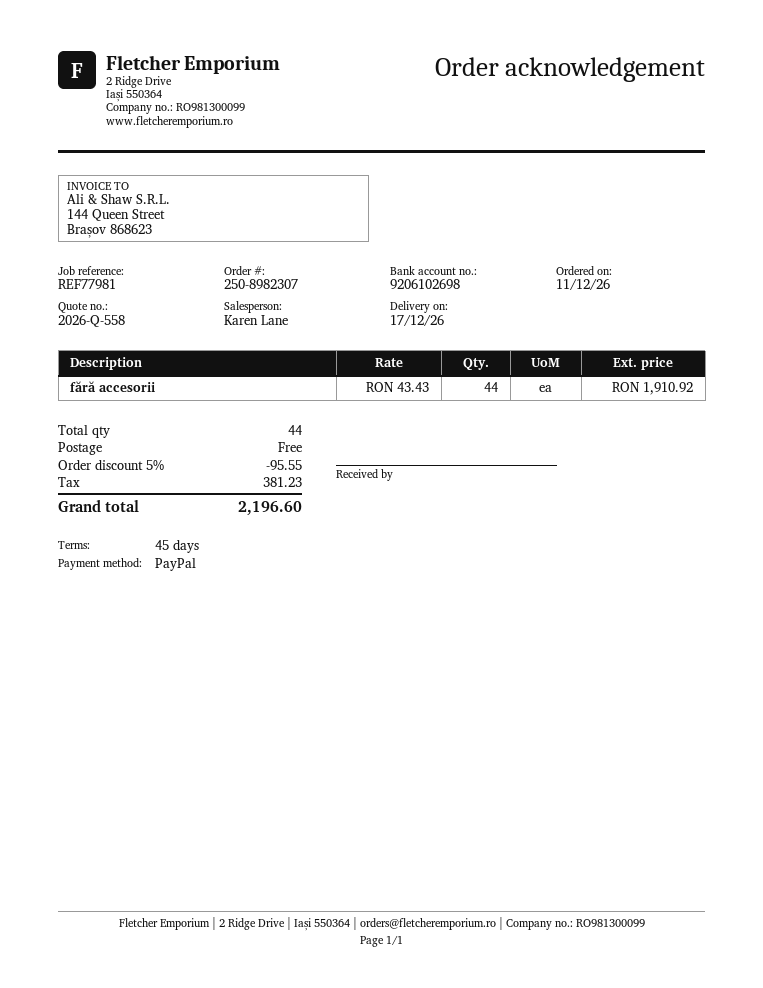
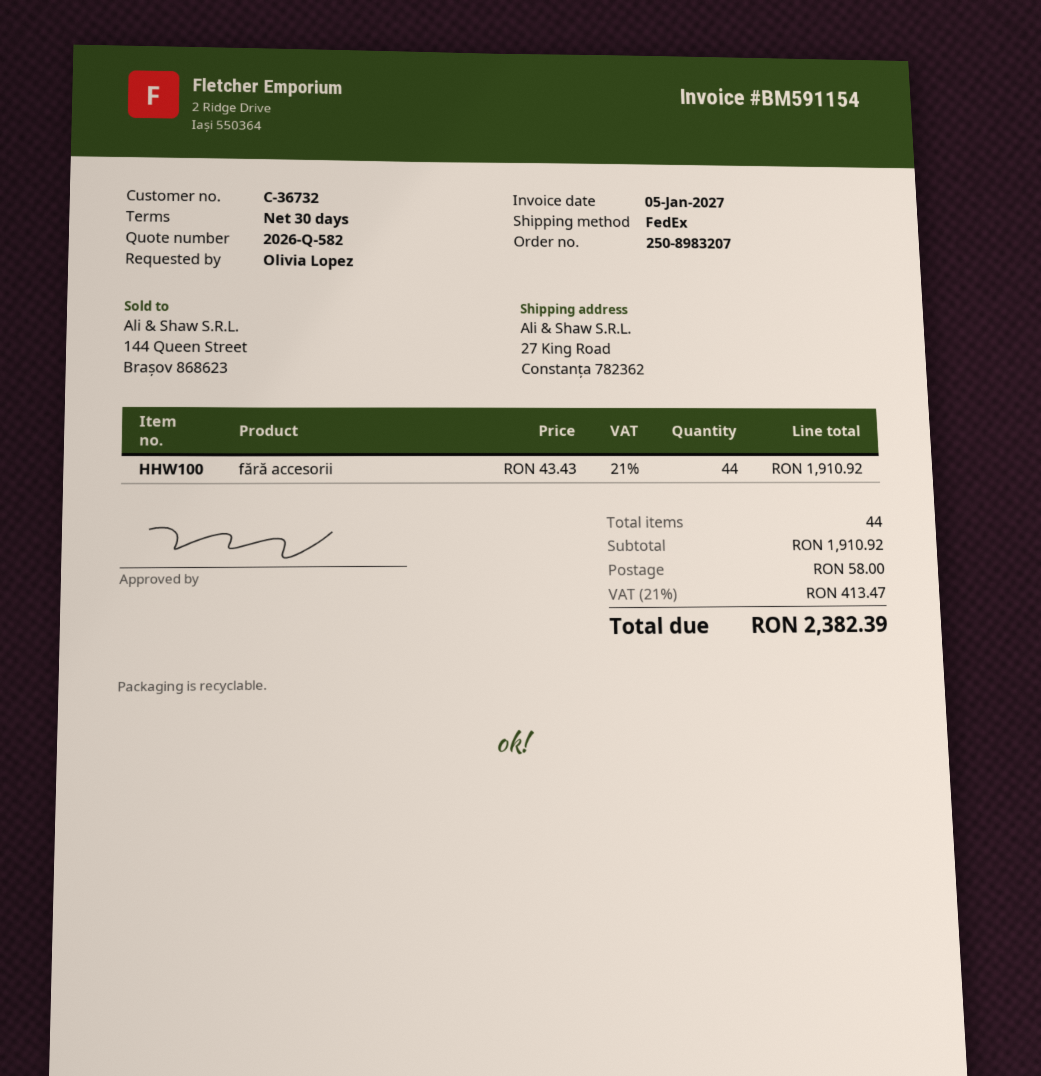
quote number: 2026-Q-558 -> 2026-Q-582
order number: 250-8982307 -> 250-8983207
payment terms: 45 days -> 30 days
discount: 5% = 95.55 -> none
shipping: 0.00 -> 58.00
tax: 381.23 -> 413.47
total: 2196.60 -> 2382.39

